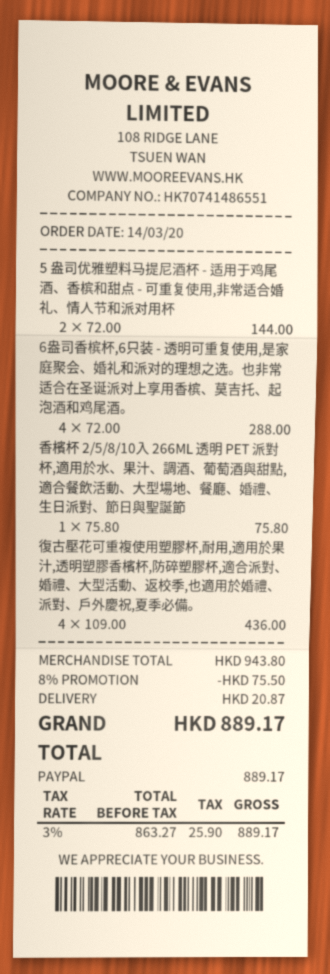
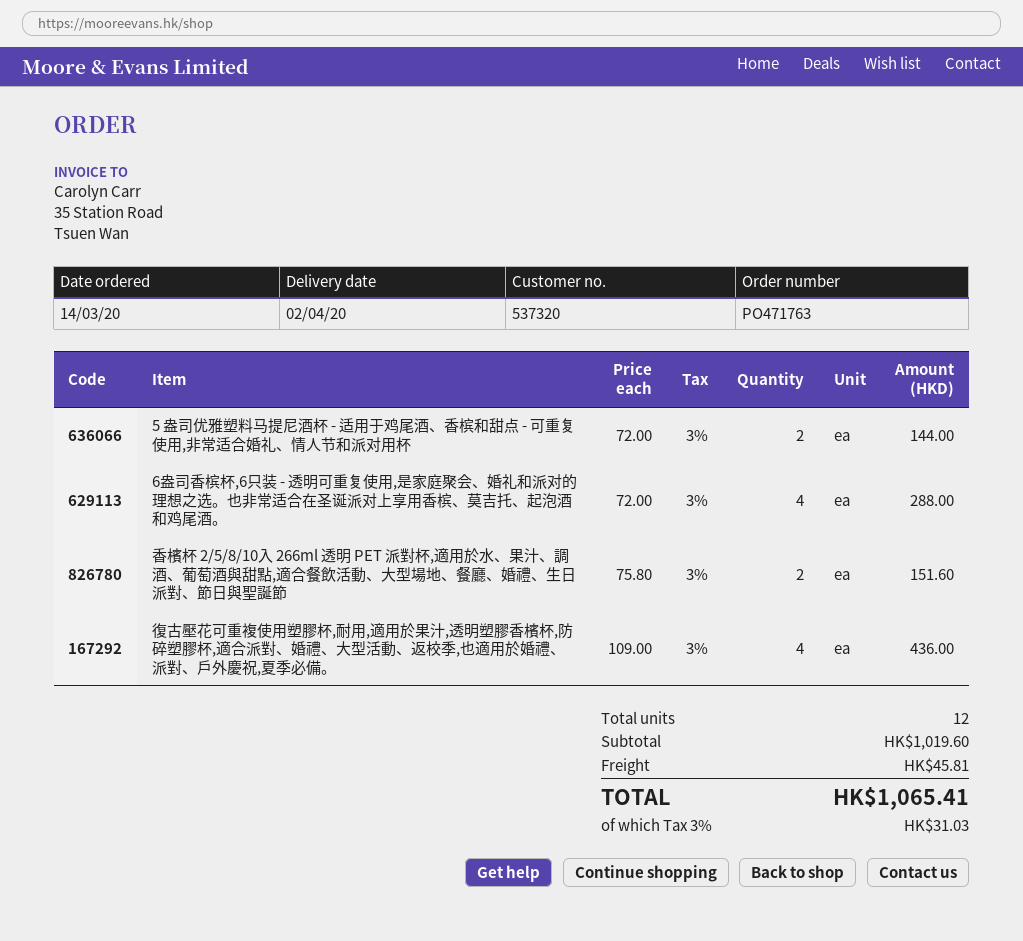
香檳杯 2/5/8/10入 266ML 透明 PET 派對杯,適用於水、果汁、調酒、葡萄酒與甜點,適合餐飲活動、大型場地、餐廳、婚禮、生日派對、節日與聖誕節: 1 x 75.80 = 75.80 -> 2 x 75.80 = 151.60
subtotal: 943.80 -> 1019.60
discount: 8% = 75.50 -> none
shipping: 20.87 -> 45.81
tax: 3% = 25.90 -> 3% = 31.03
total: 889.17 -> 1065.41

